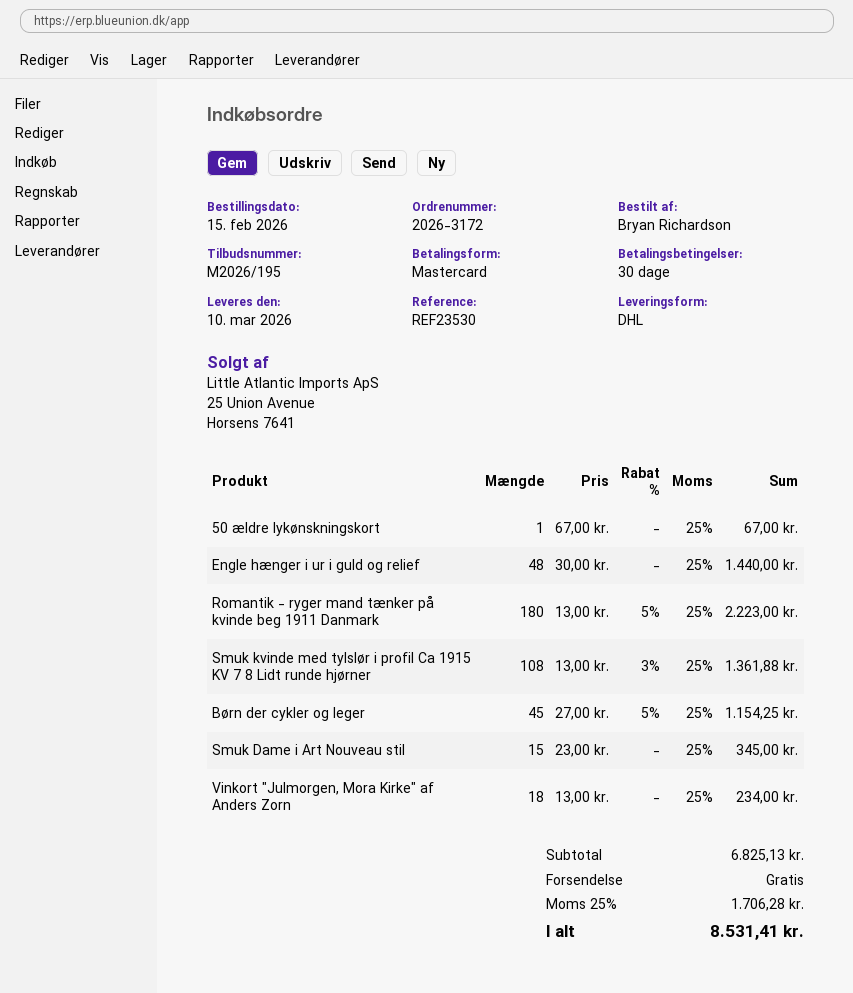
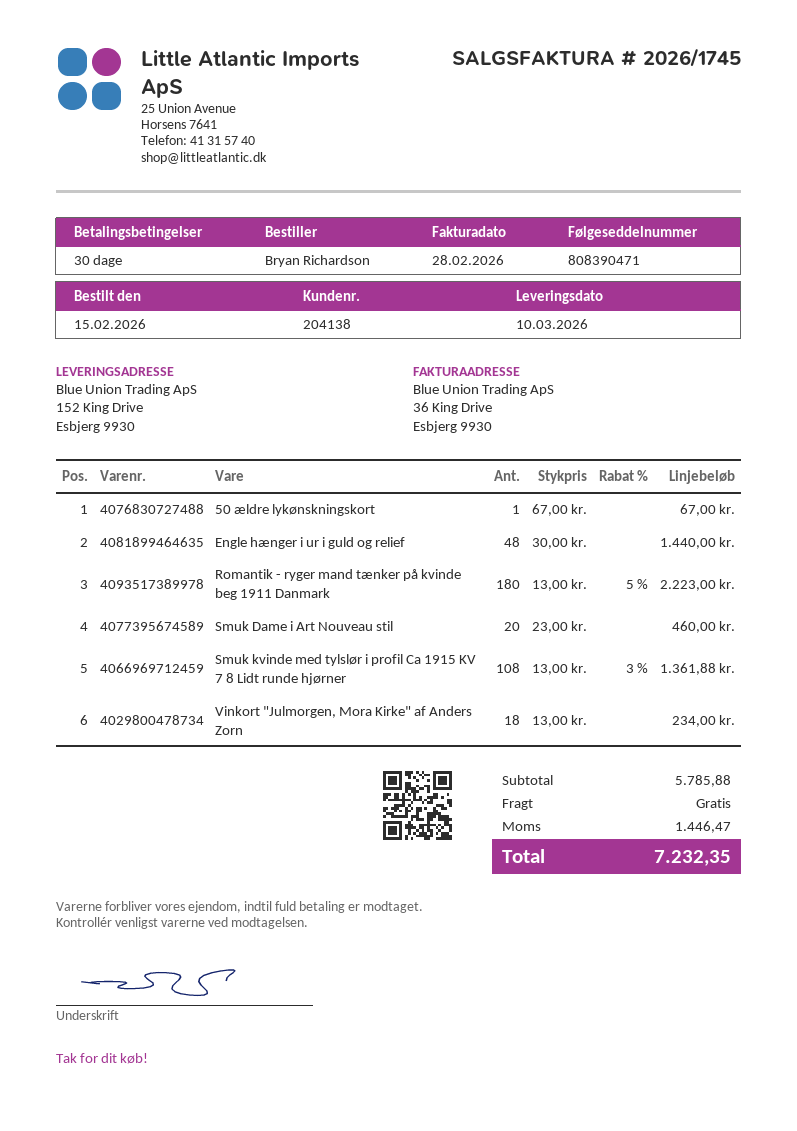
Børn der cykler og leger: 45 x 27.00 - 5% = 1154.25 -> none
Smuk Dame i Art Nouveau stil: 15 x 23.00 = 345.00 -> 20 x 23.00 = 460.00
subtotal: 6825.13 -> 5785.88
tax: 1706.28 -> 1446.47
total: 8531.41 -> 7232.35

